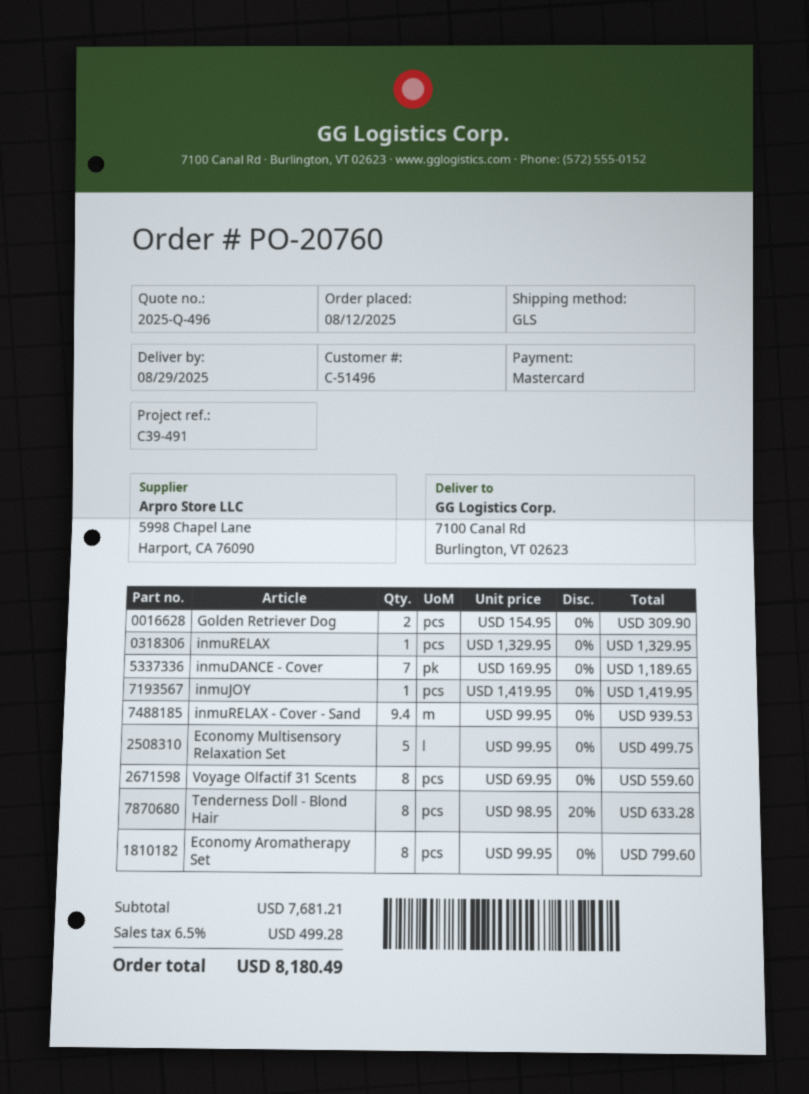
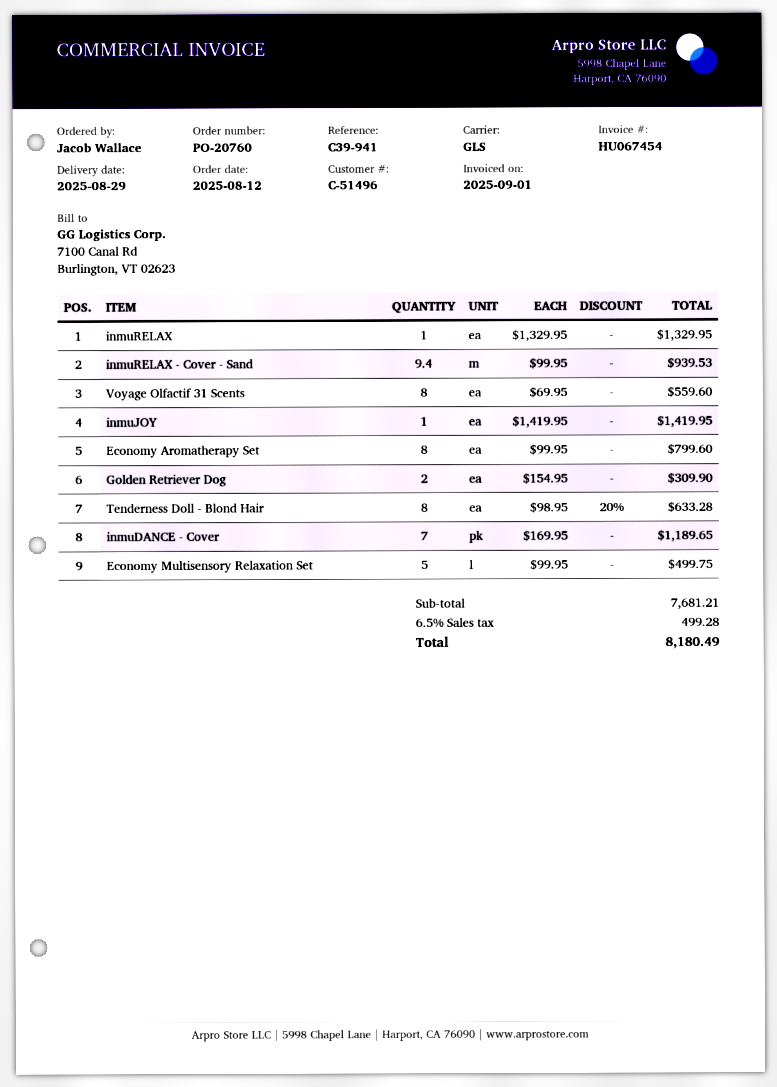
reference: C39-491 -> C39-941

